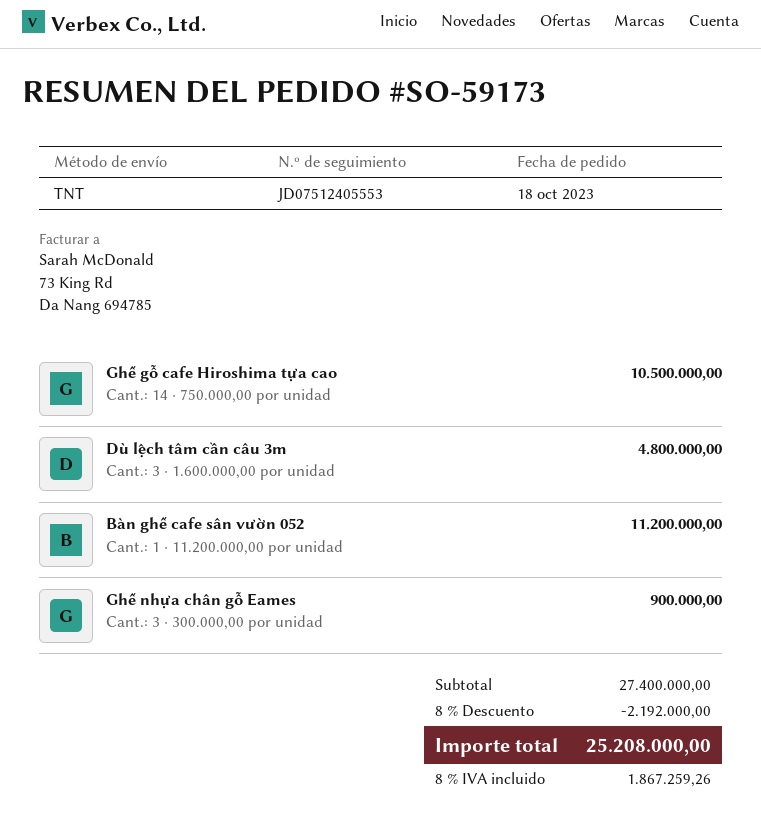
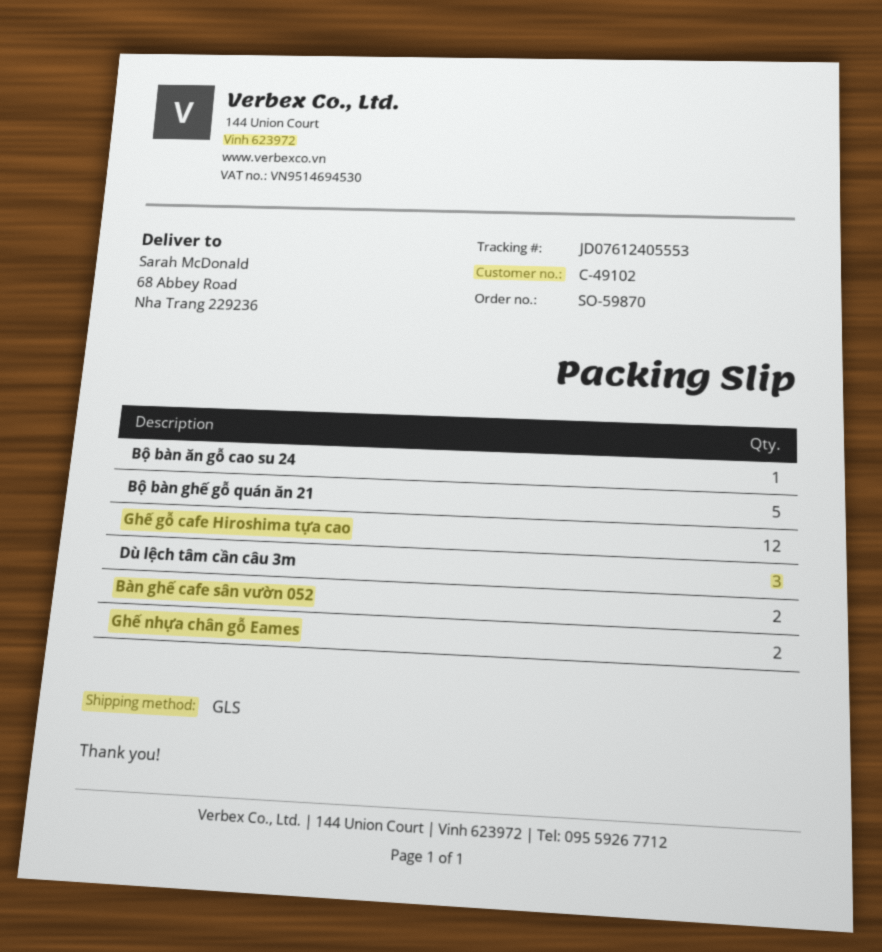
order number: SO-59173 -> SO-59870
shipping method: TNT -> GLS
tracking number: JD07512405553 -> JD07612405553
Ghế gỗ cafe Hiroshima tựa cao: 14 -> 12
Bàn ghế cafe sân vườn 052: 1 -> 2
Ghế nhựa chân gỗ Eames: 3 -> 2
Bộ bàn ăn gỗ cao su 24: none -> 1
Bộ bàn ghế gỗ quán ăn 21: none -> 5

